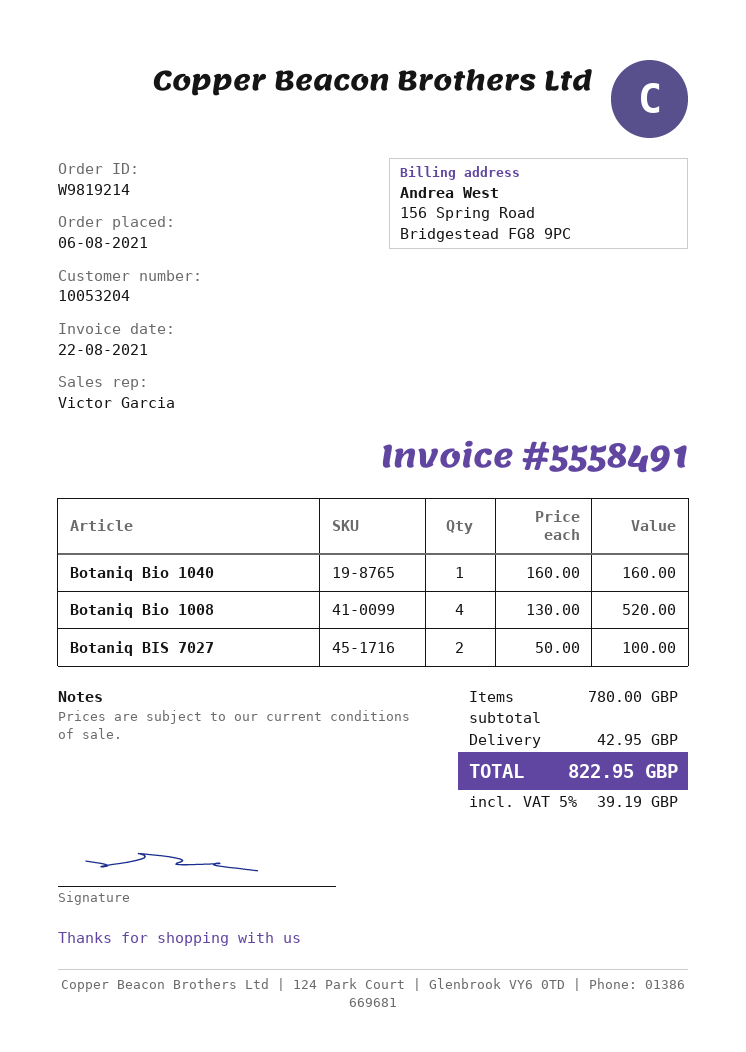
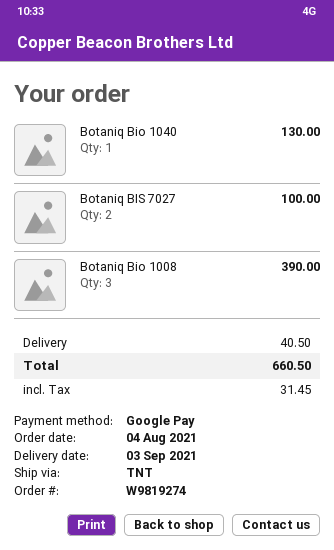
order number: W9819214 -> W9819274
order date: 2021-08-06 -> 2021-08-04
Botaniq Bio 1040: 1 for 160.00 -> 1 for 130.00
Botaniq Bio 1008: 4 for 520.00 -> 3 for 390.00
shipping: 42.95 -> 40.50
tax: 39.19 -> 31.45
total: 822.95 -> 660.50

